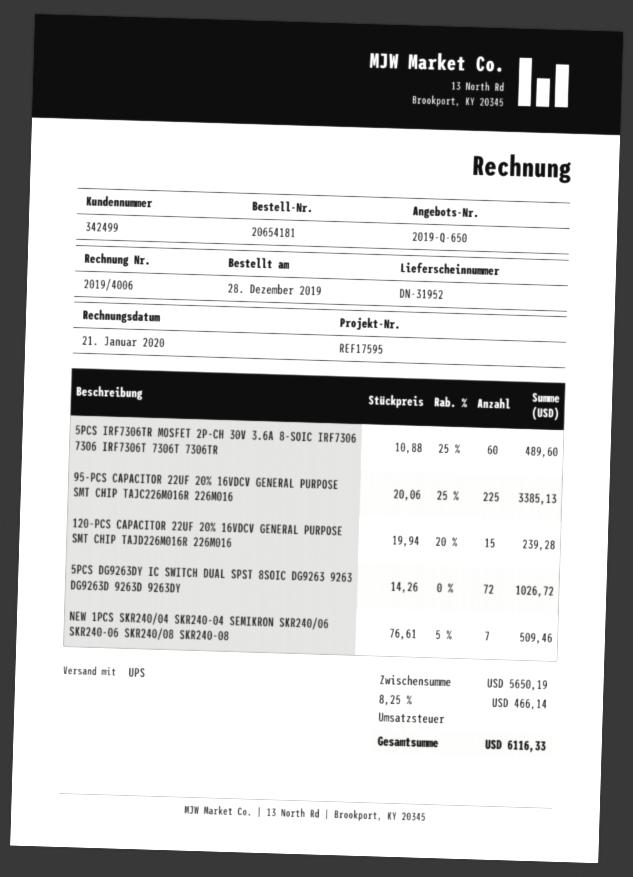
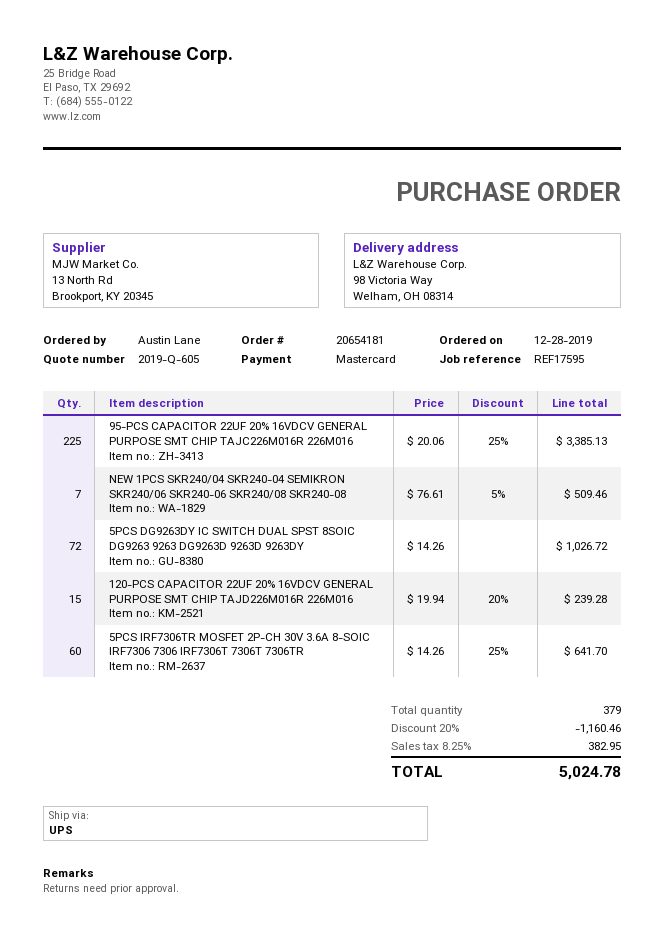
quote number: 2019-Q-650 -> 2019-Q-605
5PCS IRF7306TR MOSFET 2P-CH 30V 3.6A 8-SOIC IRF7306 7306 IRF7306T 7306T 7306TR: 60 x 10.88 - 25% = 489.60 -> 60 x 14.26 - 25% = 641.70
discount: none -> 20% = 1160.46
tax: 8.25% = 466.14 -> 8.25% = 382.95
total: 6116.33 -> 5024.78

